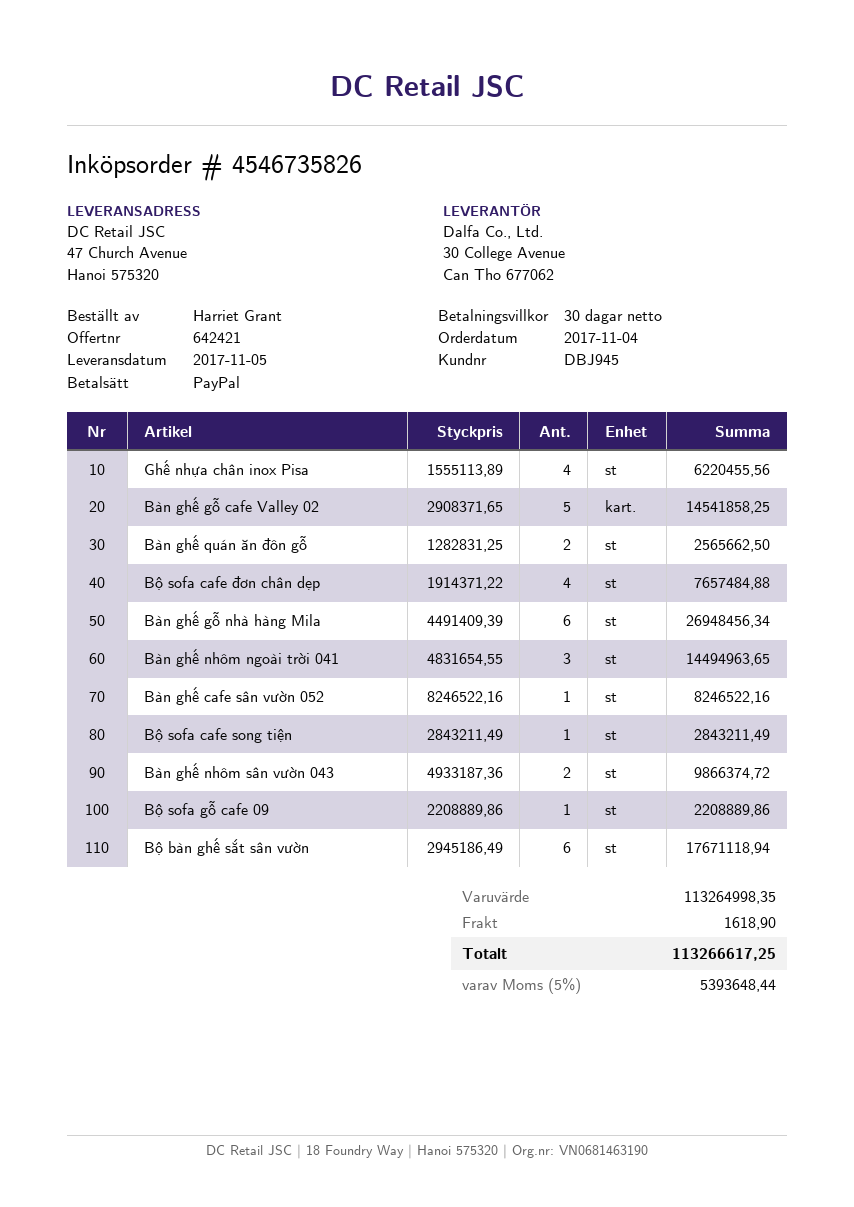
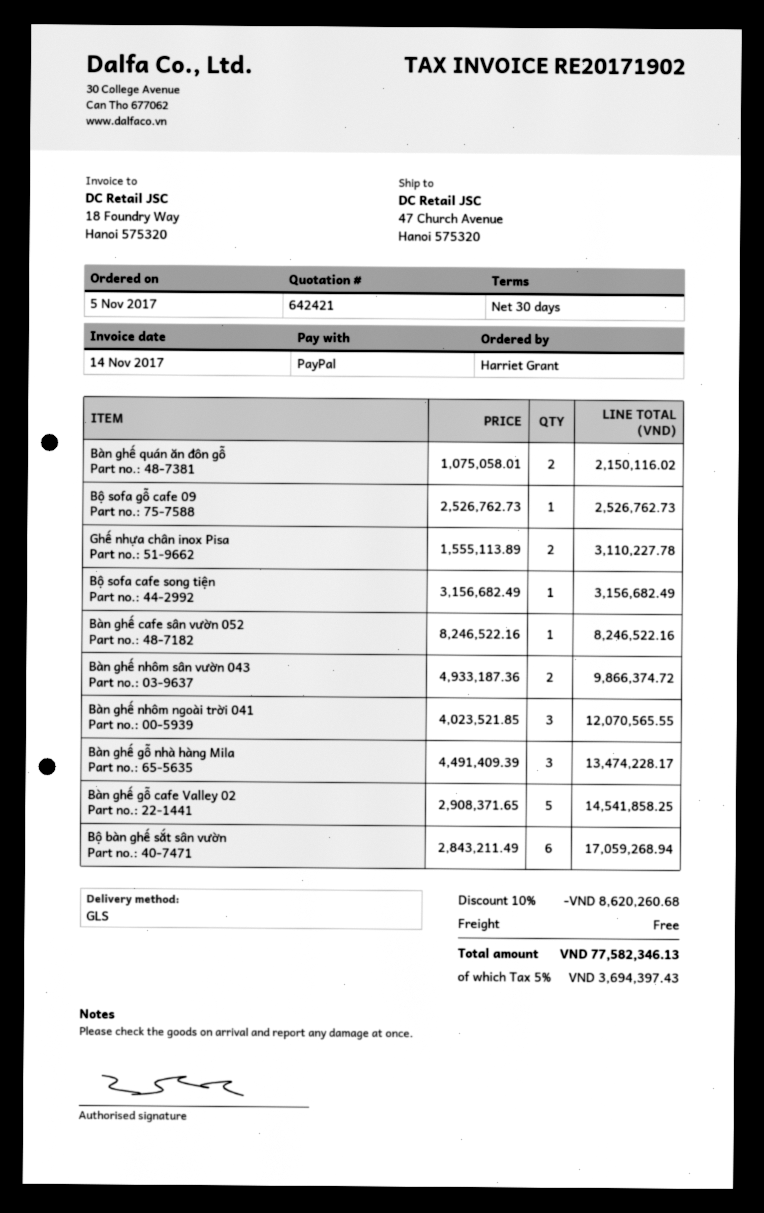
order date: 2017-11-04 -> 2017-11-05
Ghế nhựa chân inox Pisa: 4 x 1555113.89 = 6220455.56 -> 2 x 1555113.89 = 3110227.78
Bàn ghế quán ăn đôn gỗ: 2 x 1282831.25 = 2565662.50 -> 2 x 1075058.01 = 2150116.02
Bộ sofa cafe đơn chân dẹp: 4 x 1914371.22 = 7657484.88 -> none
Bàn ghế gỗ nhà hàng Mila: 6 x 4491409.39 = 26948456.34 -> 3 x 4491409.39 = 13474228.17
Bàn ghế nhôm ngoài trời 041: 3 x 4831654.55 = 14494963.65 -> 3 x 4023521.85 = 12070565.55
Bộ sofa cafe song tiện: 1 x 2843211.49 = 2843211.49 -> 1 x 3156682.49 = 3156682.49
Bộ sofa gỗ cafe 09: 1 x 2208889.86 = 2208889.86 -> 1 x 2526762.73 = 2526762.73
Bộ bàn ghế sắt sân vườn: 6 x 2945186.49 = 17671118.94 -> 6 x 2843211.49 = 17059268.94
discount: none -> 10% = 8620260.68
shipping: 1618.90 -> 0.00
tax: 5% = 5393648.44 -> 5% = 3694397.43
total: 113266617.25 -> 77582346.13

